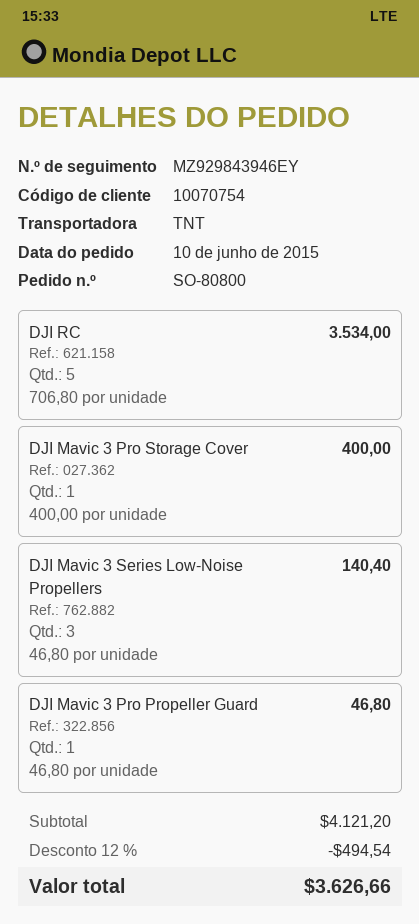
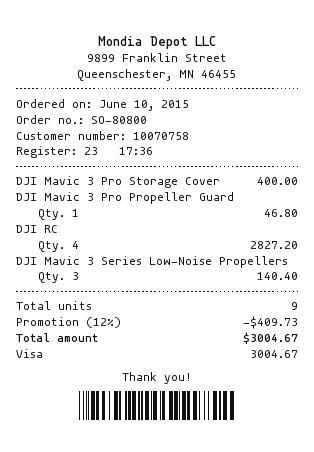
customer number: 10070754 -> 10070758
DJI RC: 5 for 3534.00 -> 4 for 2827.20
discount: 12% = 494.54 -> 12% = 409.73
total: 3626.66 -> 3004.67

